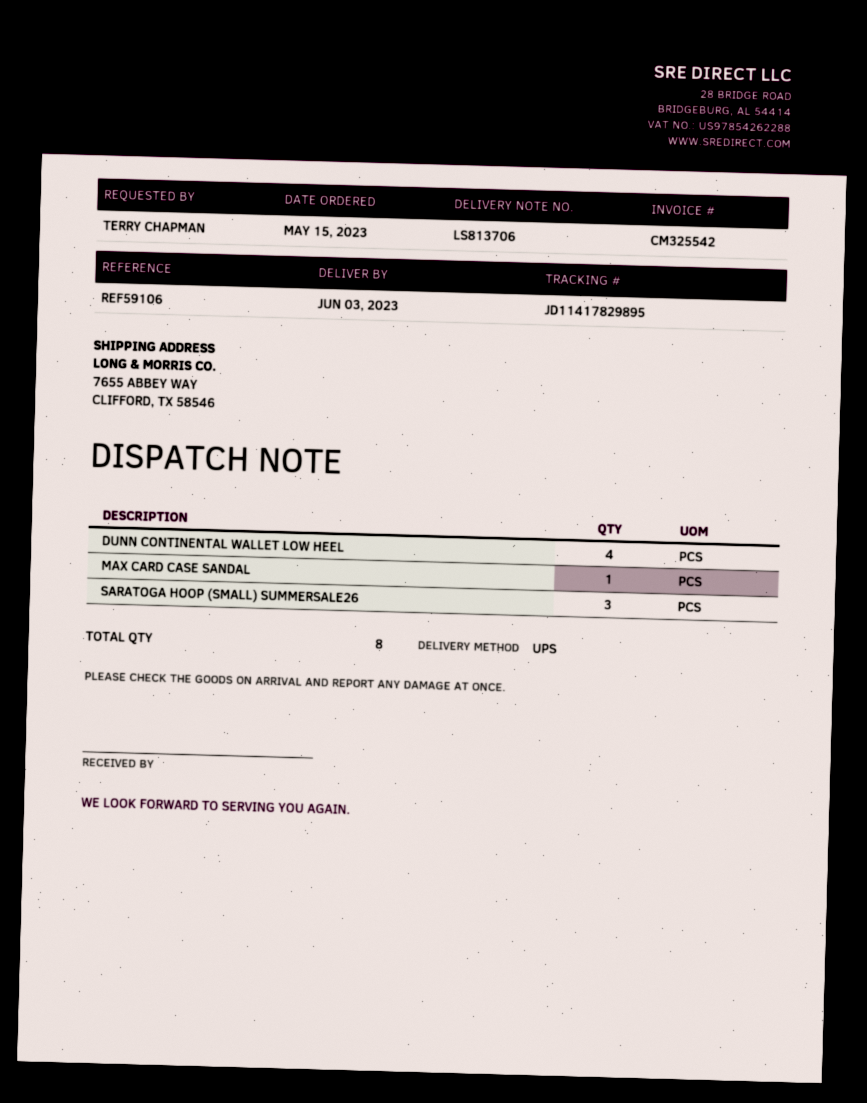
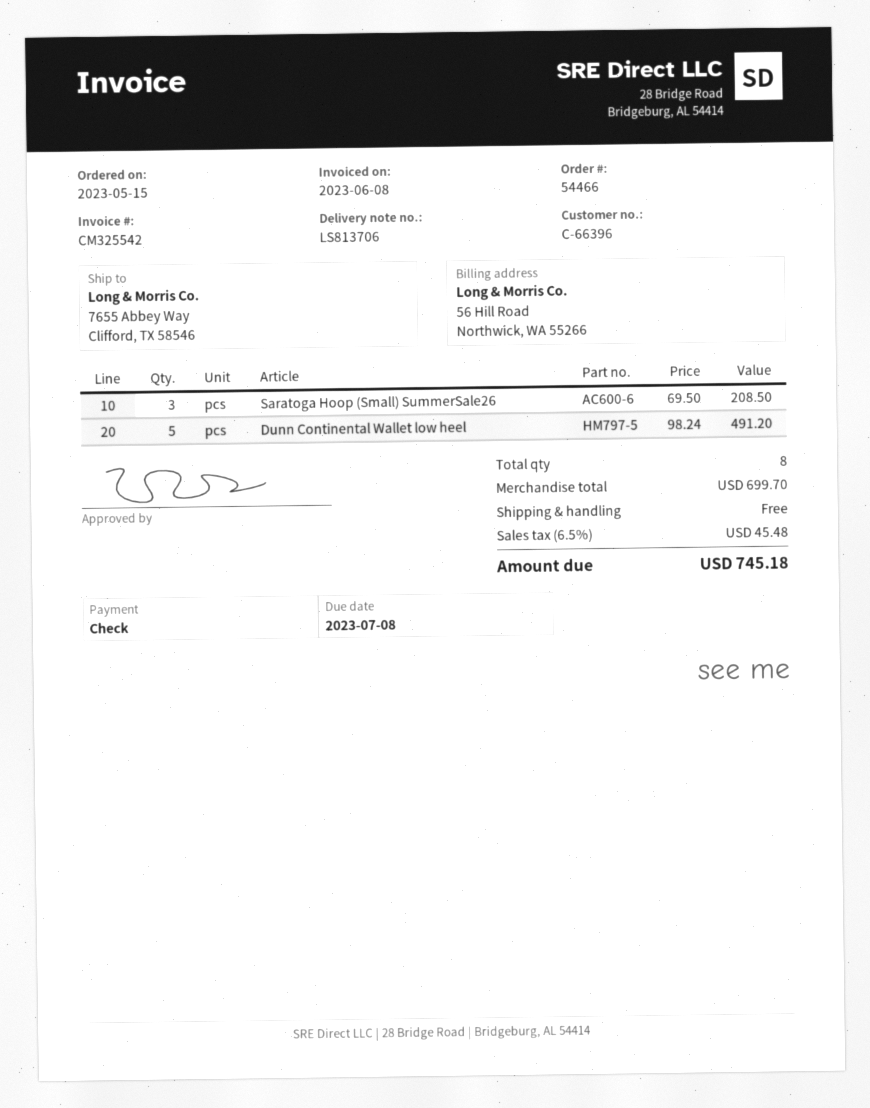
DUNN CONTINENTAL WALLET LOW HEEL: 4 -> 5
MAX CARD CASE SANDAL: 1 -> none

